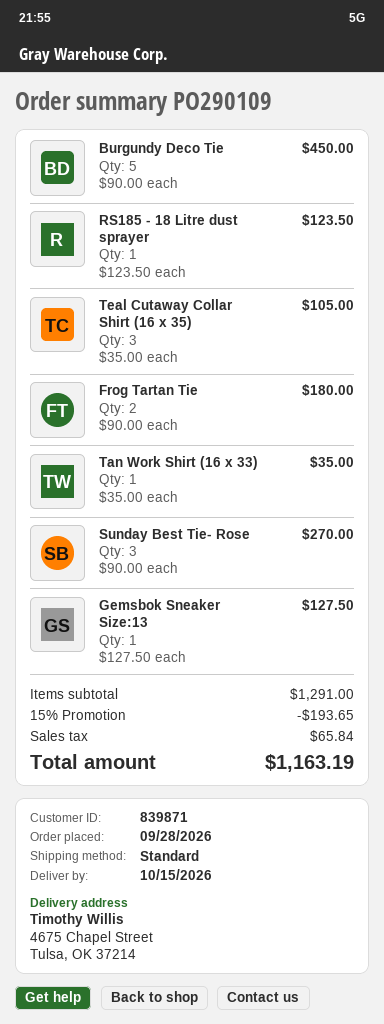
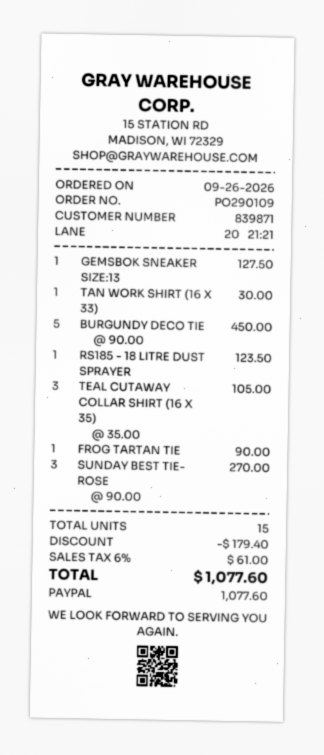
order date: 2026-09-28 -> 2026-09-26
Frog Tartan Tie: 2 x 90.00 = 180.00 -> 1 x 90.00 = 90.00
Tan Work Shirt (16 x 33): 1 x 35.00 = 35.00 -> 1 x 30.00 = 30.00
discount: 193.65 -> 179.40
tax: 65.84 -> 61.00
total: 1163.19 -> 1077.60

